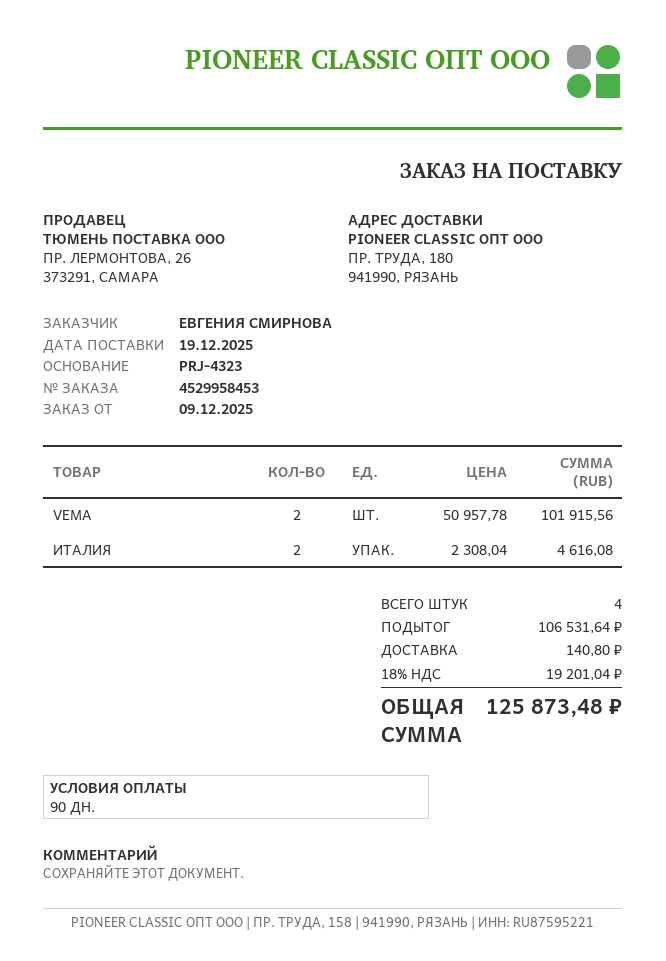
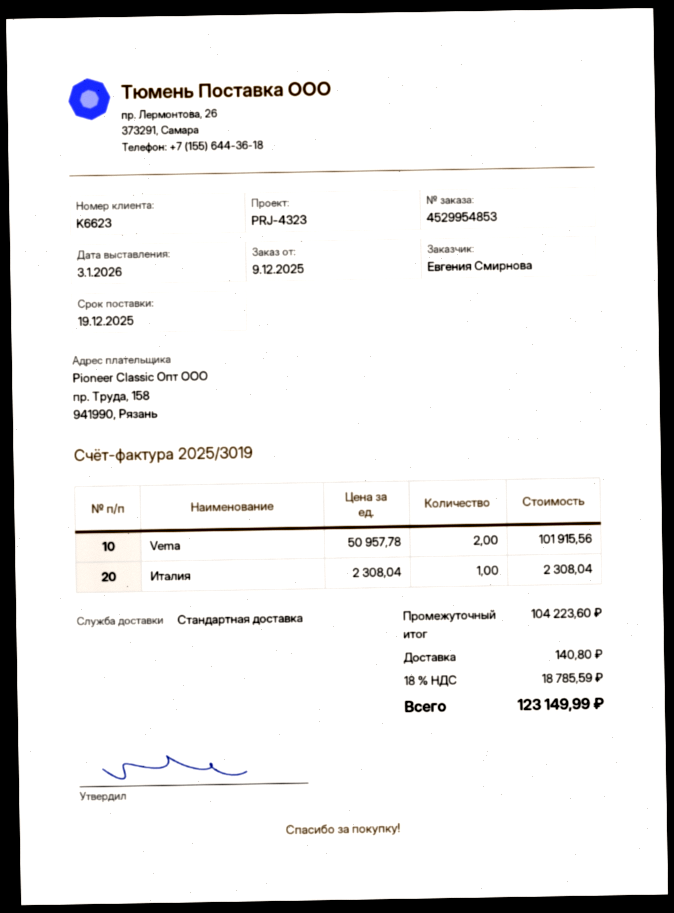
order number: 4529958453 -> 4529954853
ИТАЛИЯ: 2 x 2308.04 = 4616.08 -> 1 x 2308.04 = 2308.04
subtotal: 106531.64 -> 104223.60
tax: 18% = 19201.04 -> 18% = 18785.59
total: 125873.48 -> 123149.99

